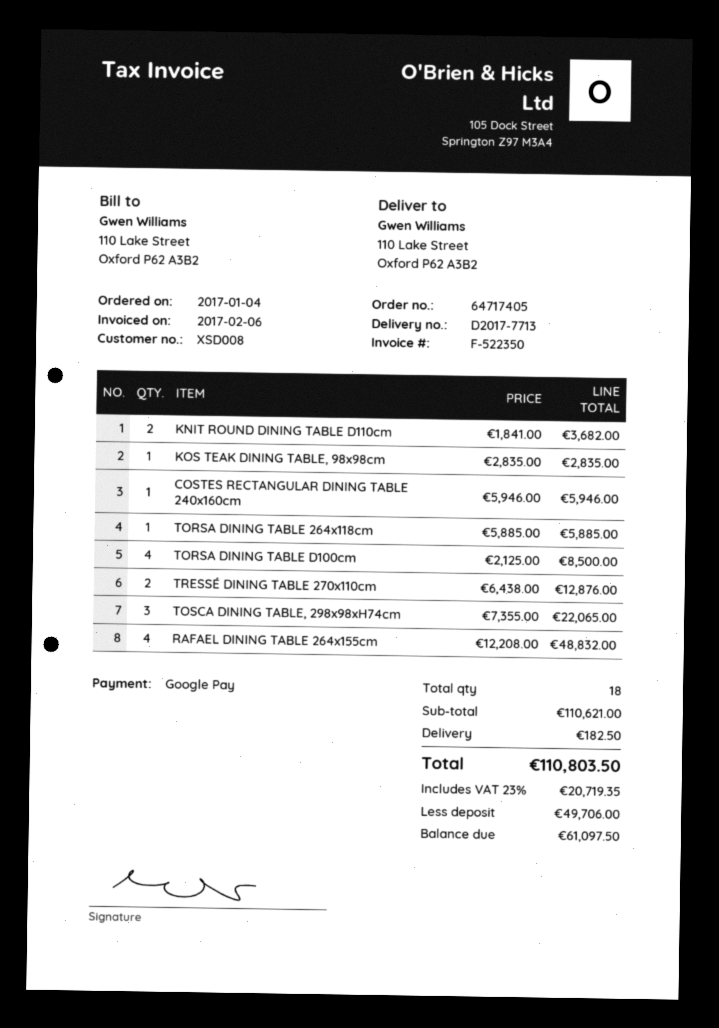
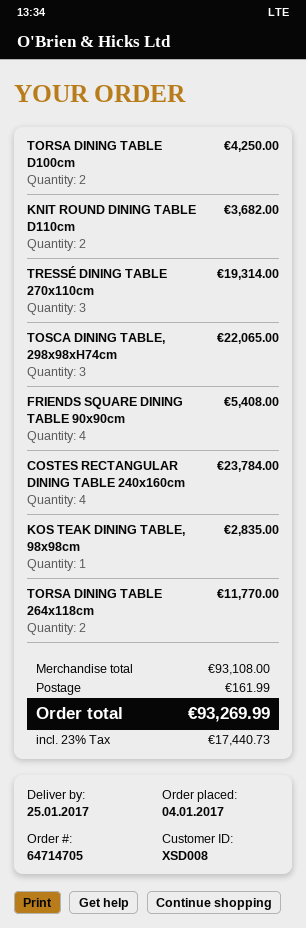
order number: 64717405 -> 64714705
COSTES RECTANGULAR DINING TABLE 240x160cm: 1 for 5946.00 -> 4 for 23784.00
TORSA DINING TABLE 264x118cm: 1 for 5885.00 -> 2 for 11770.00
TORSA DINING TABLE D100cm: 4 for 8500.00 -> 2 for 4250.00
TRESSÉ DINING TABLE 270x110cm: 2 for 12876.00 -> 3 for 19314.00
RAFAEL DINING TABLE 264x155cm: 4 for 48832.00 -> none
FRIENDS SQUARE DINING TABLE 90x90cm: none -> 4 for 5408.00
subtotal: 110621.00 -> 93108.00
shipping: 182.50 -> 161.99
tax: 23% = 20719.35 -> 23% = 17440.73
total: 110803.50 -> 93269.99

